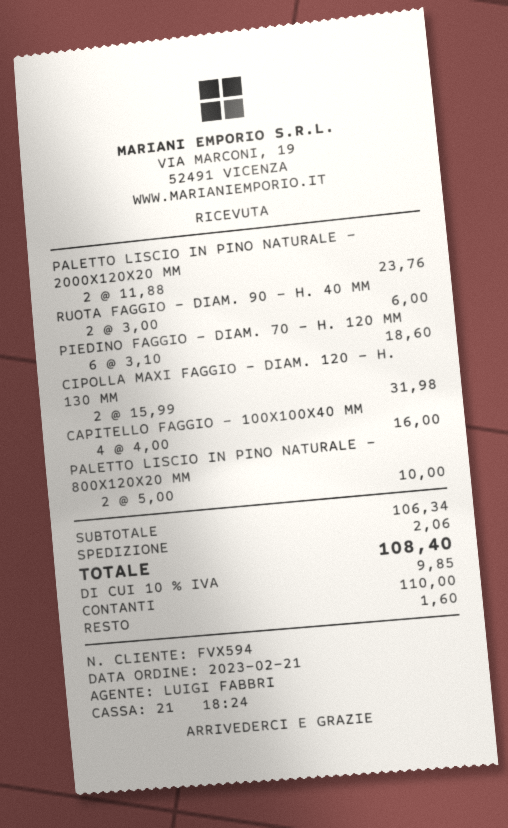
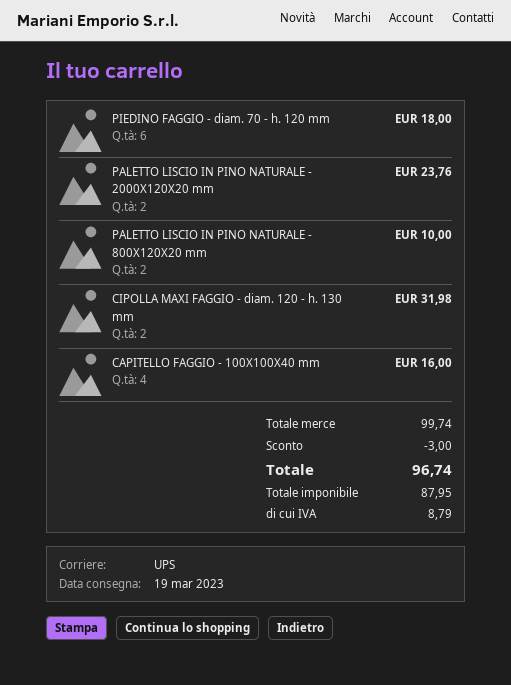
RUOTA FAGGIO - DIAM. 90 - H. 40 MM: 2 for 6.00 -> none
PIEDINO FAGGIO - DIAM. 70 - H. 120 MM: 6 for 18.60 -> 6 for 18.00
subtotal: 106.34 -> 99.74
discount: none -> 3.00
shipping: 2.06 -> none
tax: 9.85 -> 8.79
total: 108.40 -> 96.74

